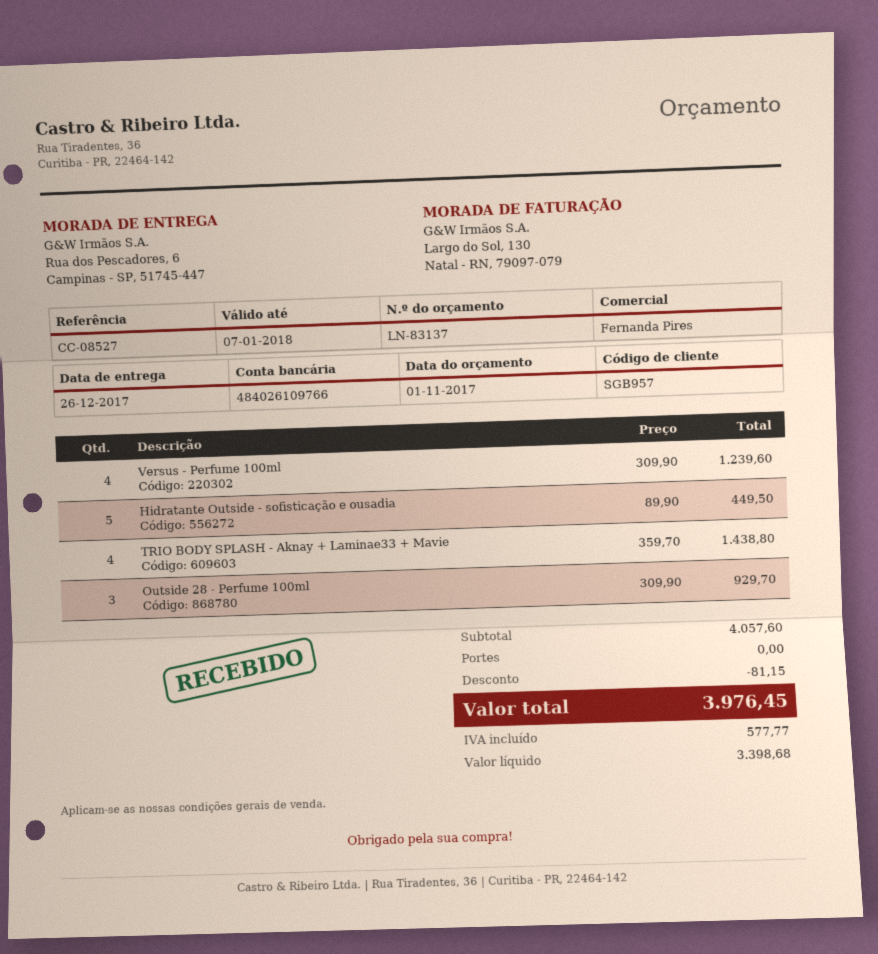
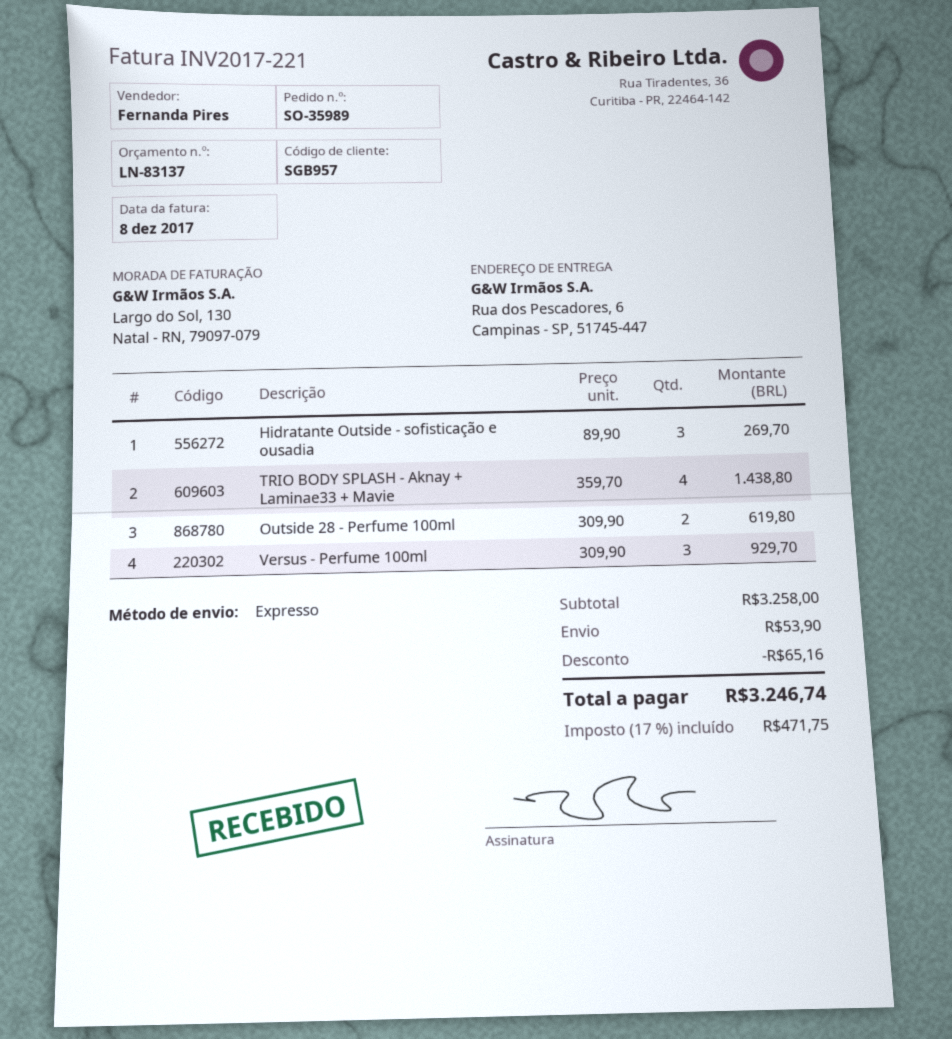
Versus - Perfume 100ml: 4 x 309.90 = 1239.60 -> 3 x 309.90 = 929.70
Hidratante Outside - sofisticação e ousadia: 5 x 89.90 = 449.50 -> 3 x 89.90 = 269.70
Outside 28 - Perfume 100ml: 3 x 309.90 = 929.70 -> 2 x 309.90 = 619.80
subtotal: 4057.60 -> 3258.00
discount: 81.15 -> 65.16
shipping: 0.00 -> 53.90
tax: 577.77 -> 471.75
total: 3976.45 -> 3246.74

